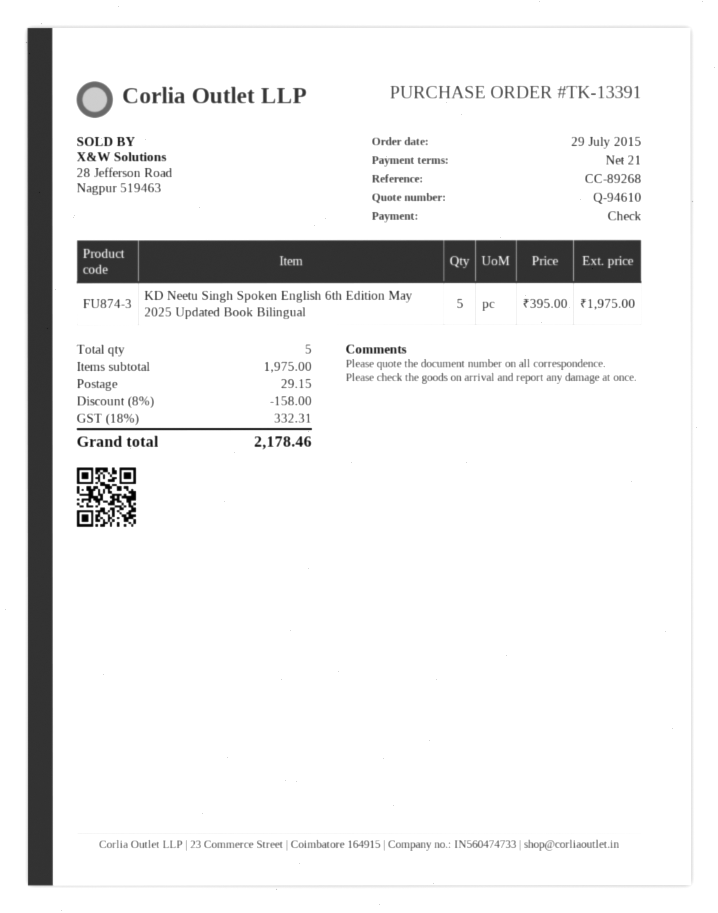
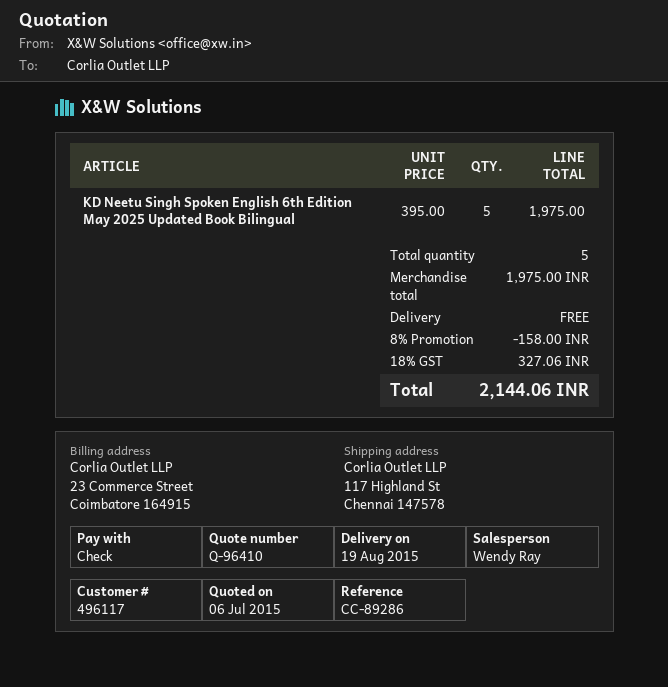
quote number: Q-94610 -> Q-96410
reference: CC-89268 -> CC-89286
shipping: 29.15 -> 0.00
tax: 18% = 332.31 -> 18% = 327.06
total: 2178.46 -> 2144.06

